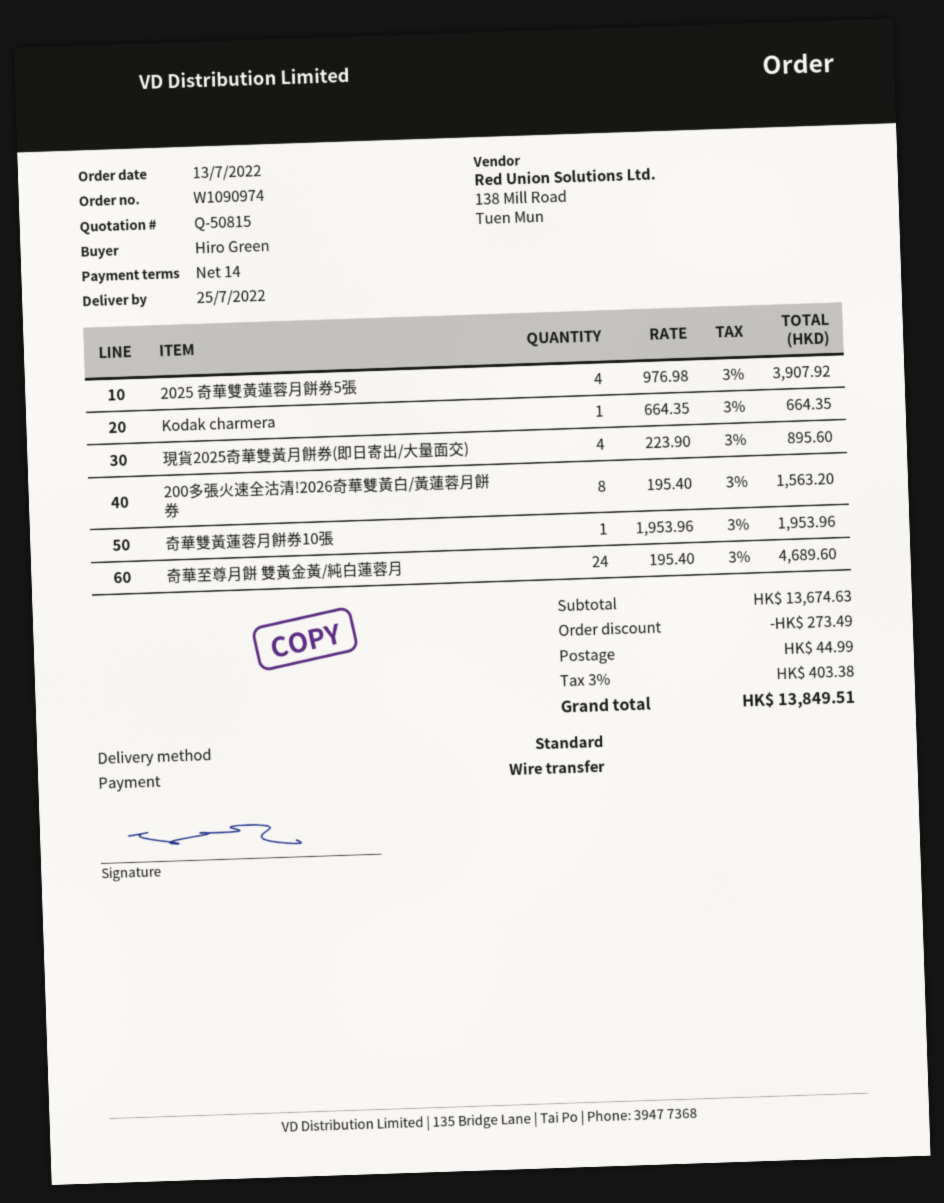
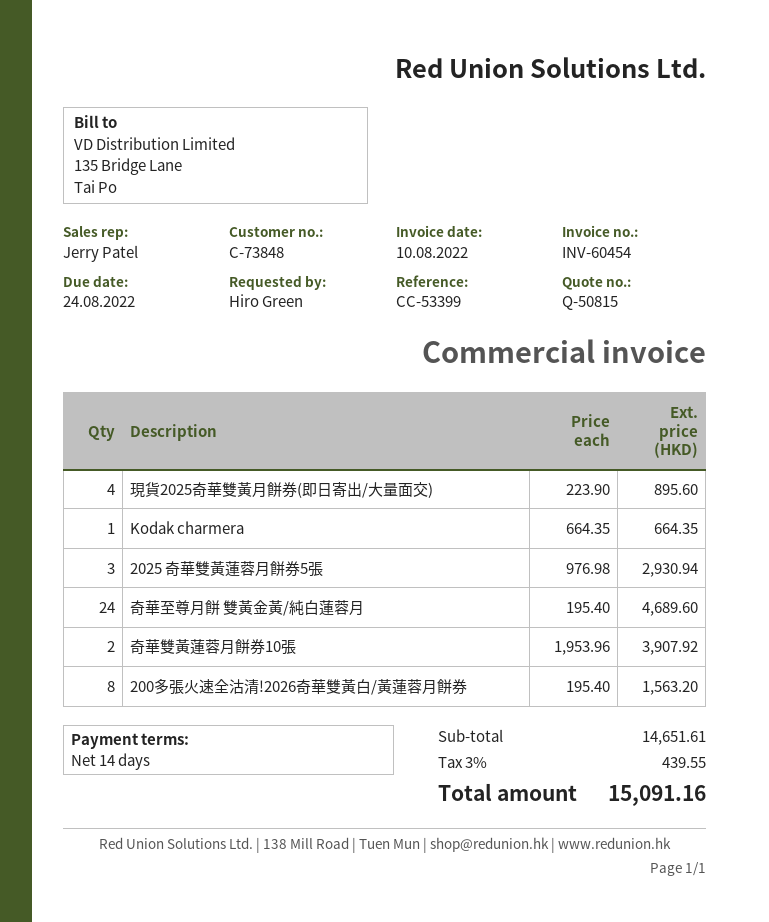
2025 奇華雙黃蓮蓉月餅券5張: 4 x 976.98 = 3907.92 -> 3 x 976.98 = 2930.94
奇華雙黃蓮蓉月餅券10張: 1 x 1953.96 = 1953.96 -> 2 x 1953.96 = 3907.92
subtotal: 13674.63 -> 14651.61
discount: 273.49 -> none
shipping: 44.99 -> none
tax: 3% = 403.38 -> 3% = 439.55
total: 13849.51 -> 15091.16

